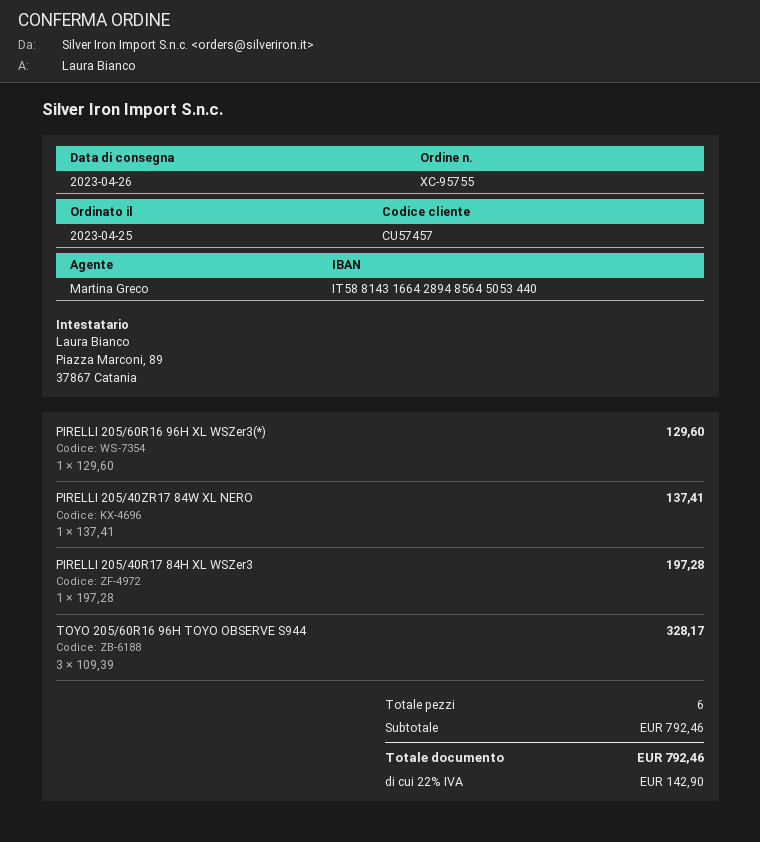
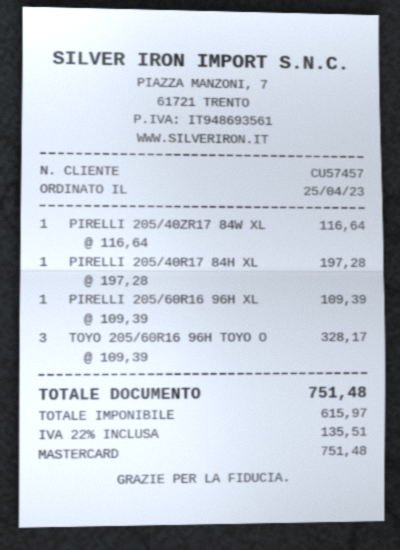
PIRELLI 205/60R16 96H XL WSZer3(*): 1 x 129.60 = 129.60 -> 1 x 109.39 = 109.39
PIRELLI 205/40ZR17 84W XL NERO: 1 x 137.41 = 137.41 -> 1 x 116.64 = 116.64
tax: 22% = 142.90 -> 22% = 135.51
total: 792.46 -> 751.48

